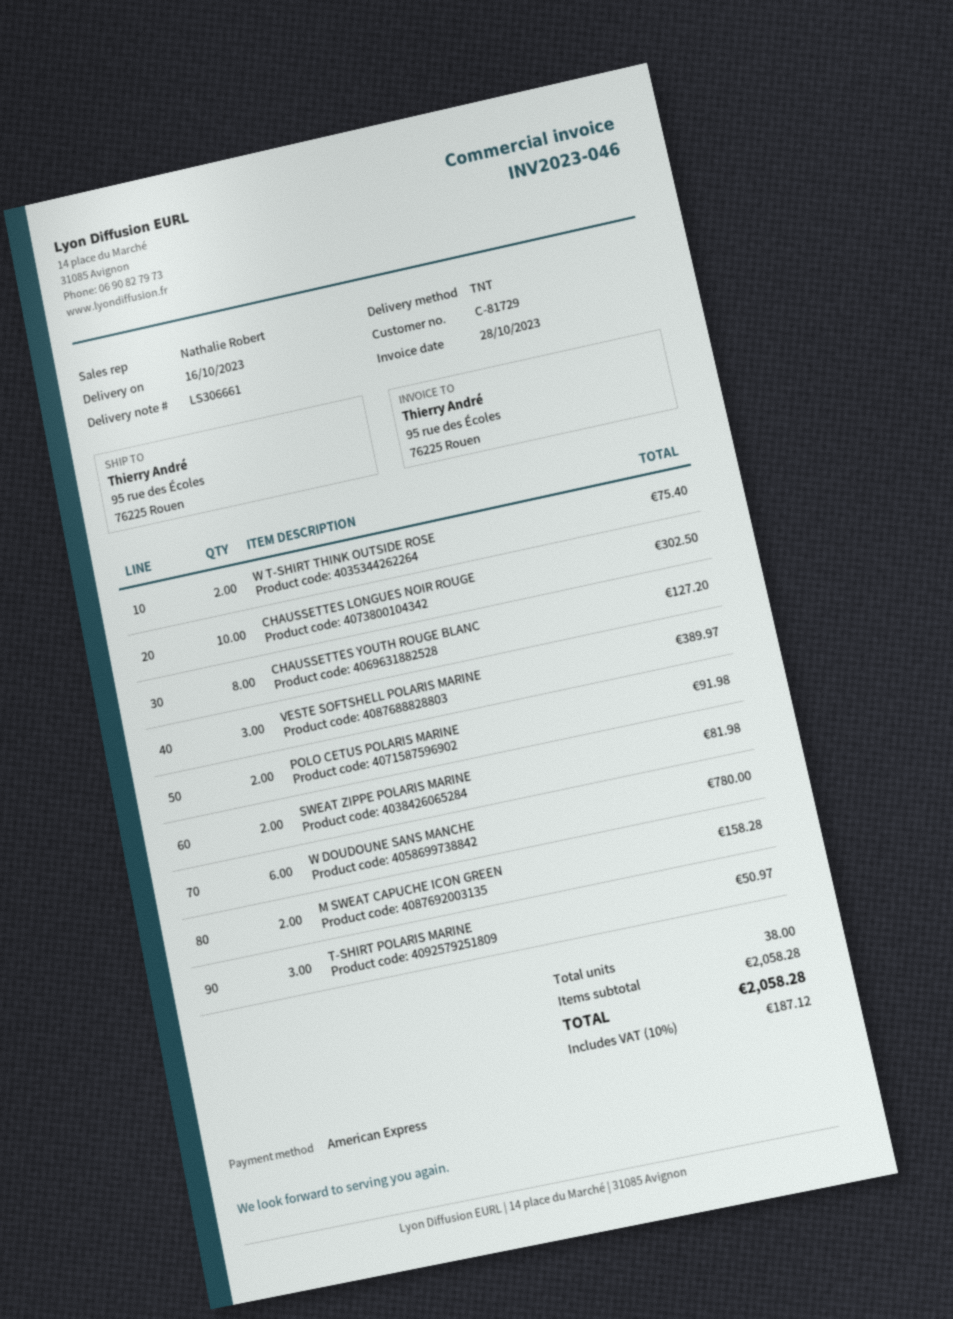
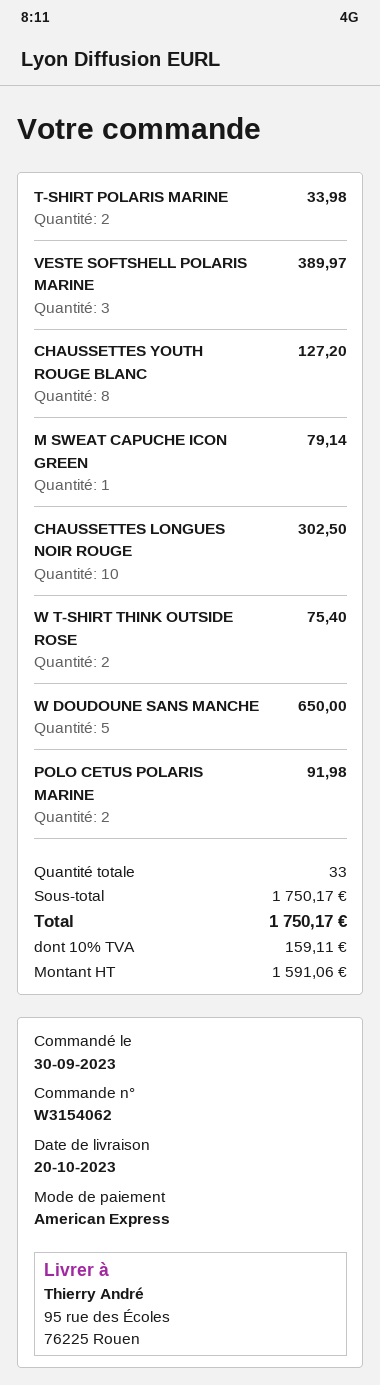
delivery date: 2023-10-16 -> 2023-10-20
SWEAT ZIPPE POLARIS MARINE: 2 for 81.98 -> none
W DOUDOUNE SANS MANCHE: 6 for 780.00 -> 5 for 650.00
M SWEAT CAPUCHE ICON GREEN: 2 for 158.28 -> 1 for 79.14
T-SHIRT POLARIS MARINE: 3 for 50.97 -> 2 for 33.98
total quantity: 38 -> 33
subtotal: 2058.28 -> 1750.17
tax: 10% = 187.12 -> 10% = 159.11
total: 2058.28 -> 1750.17

